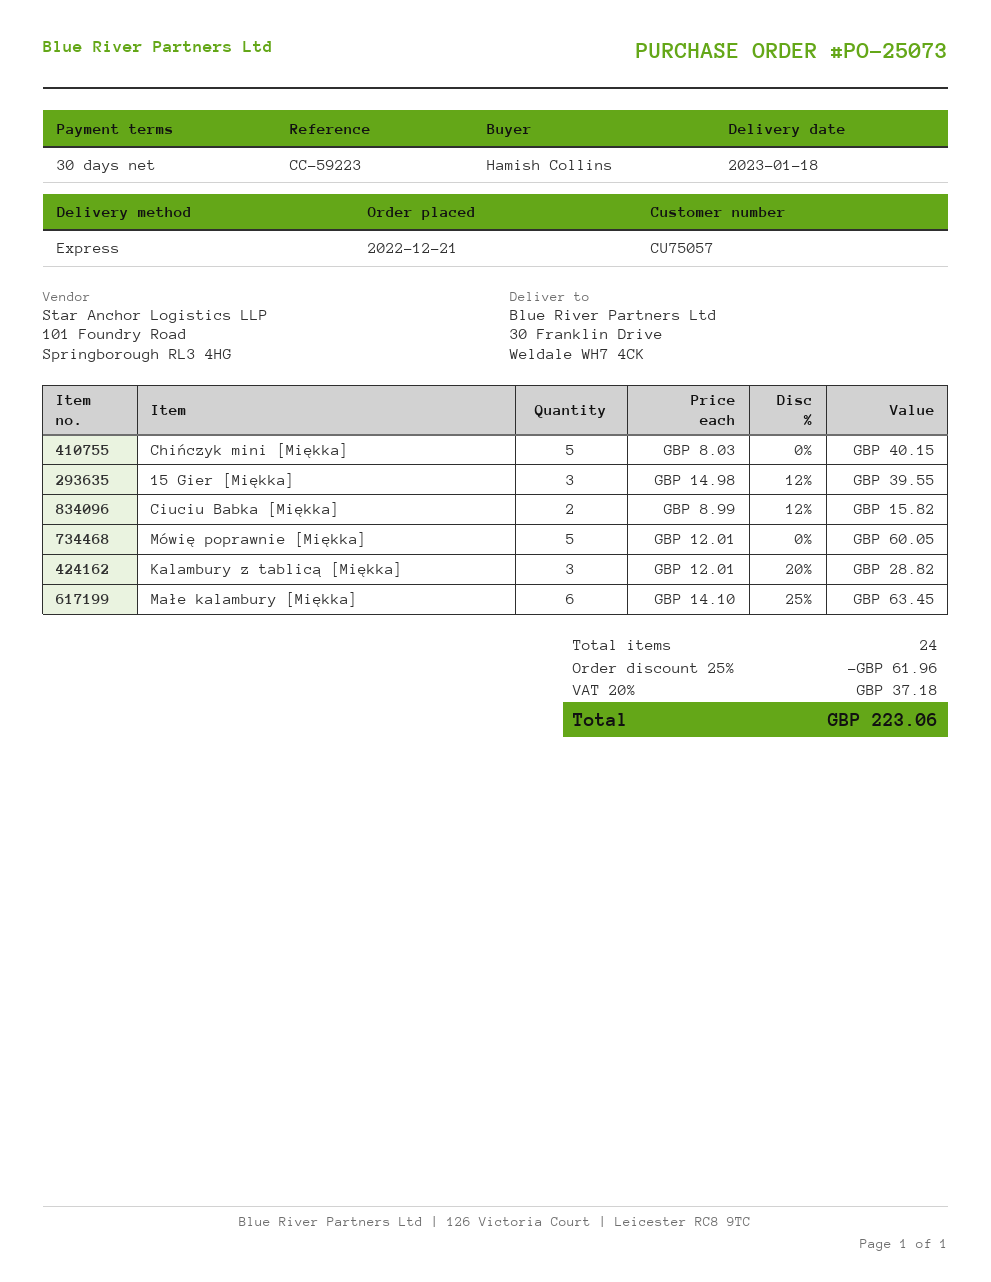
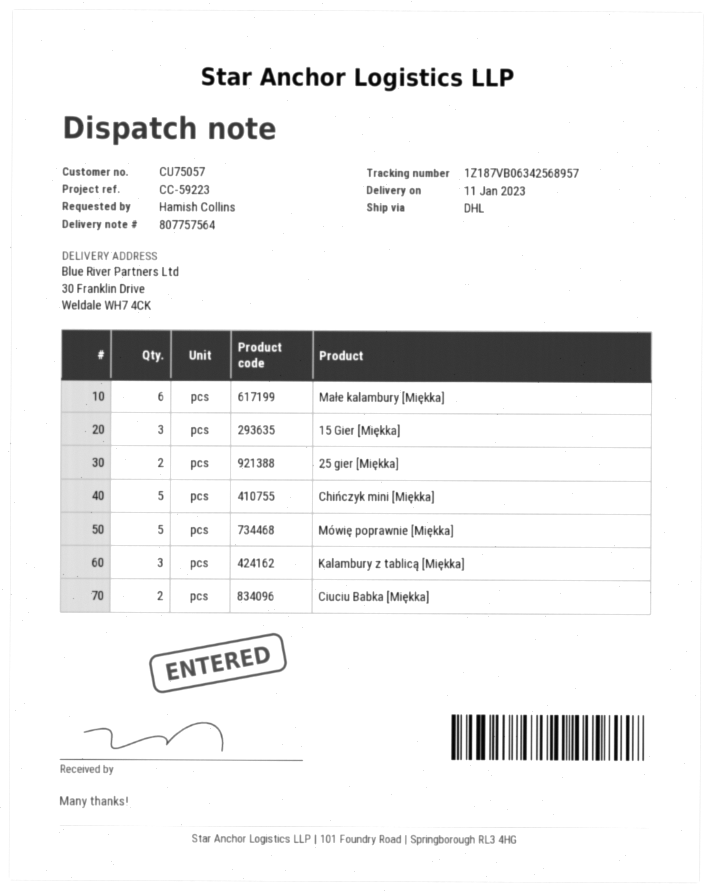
delivery date: 2023-01-18 -> 2023-01-11
shipping method: express -> DHL
25 gier [Miękka]: none -> 2

